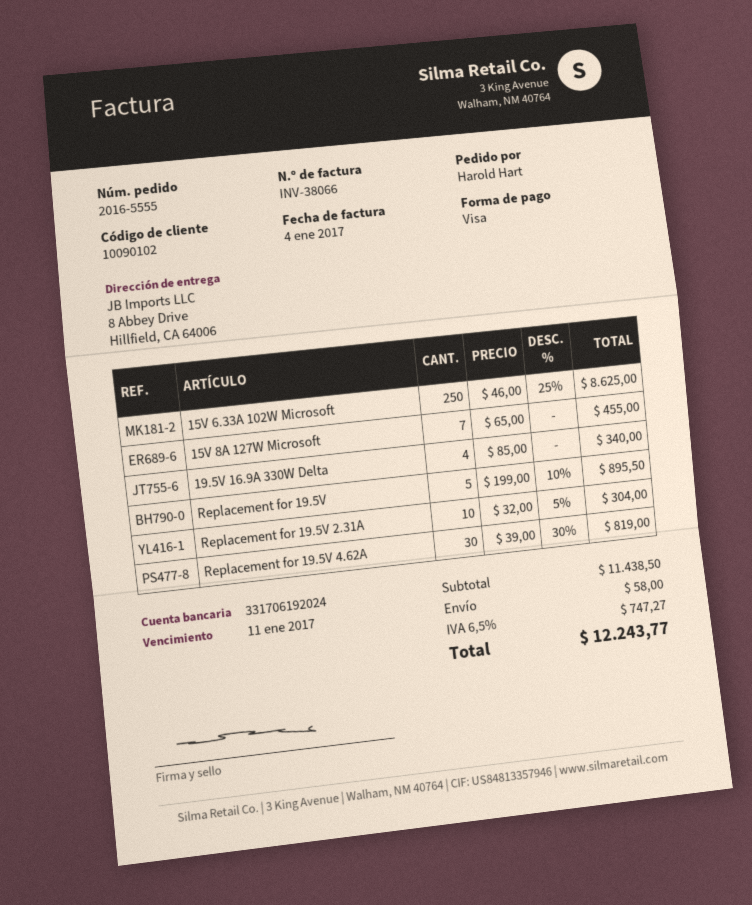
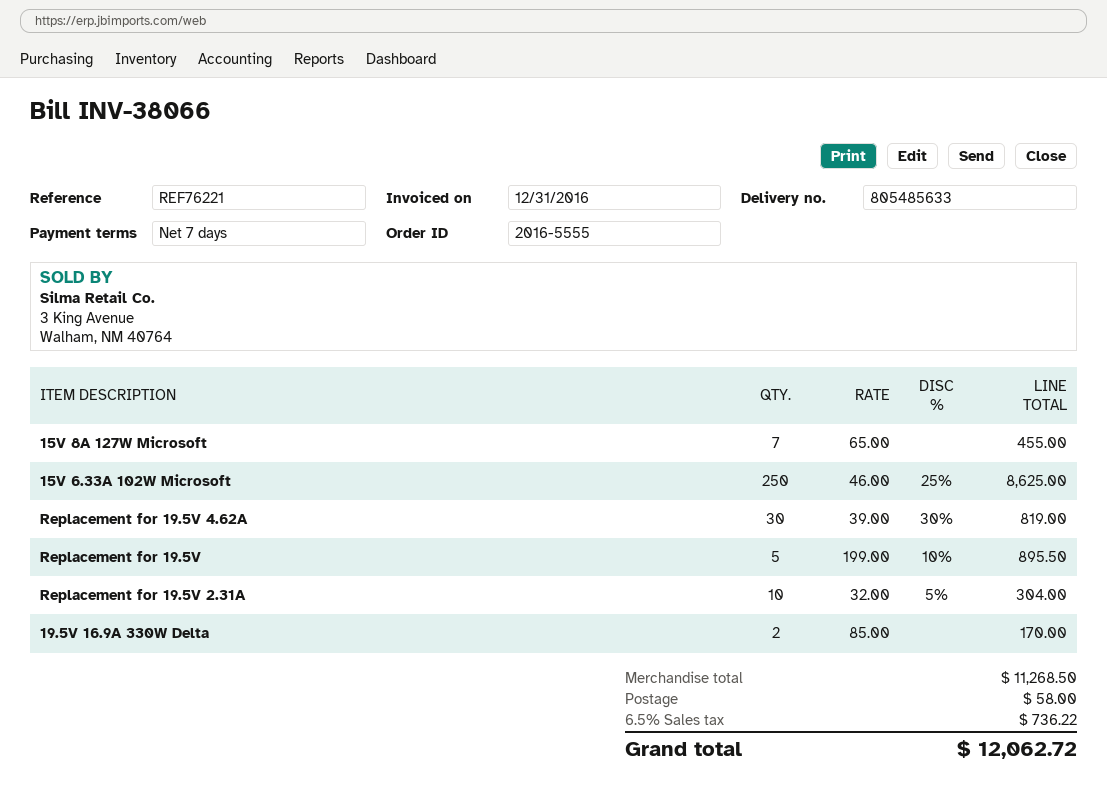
invoice date: 2017-01-04 -> 2016-12-31
19.5V 16.9A 330W Delta: 4 x 85.00 = 340.00 -> 2 x 85.00 = 170.00
subtotal: 11438.50 -> 11268.50
tax: 6.5% = 747.27 -> 6.5% = 736.22
total: 12243.77 -> 12062.72

